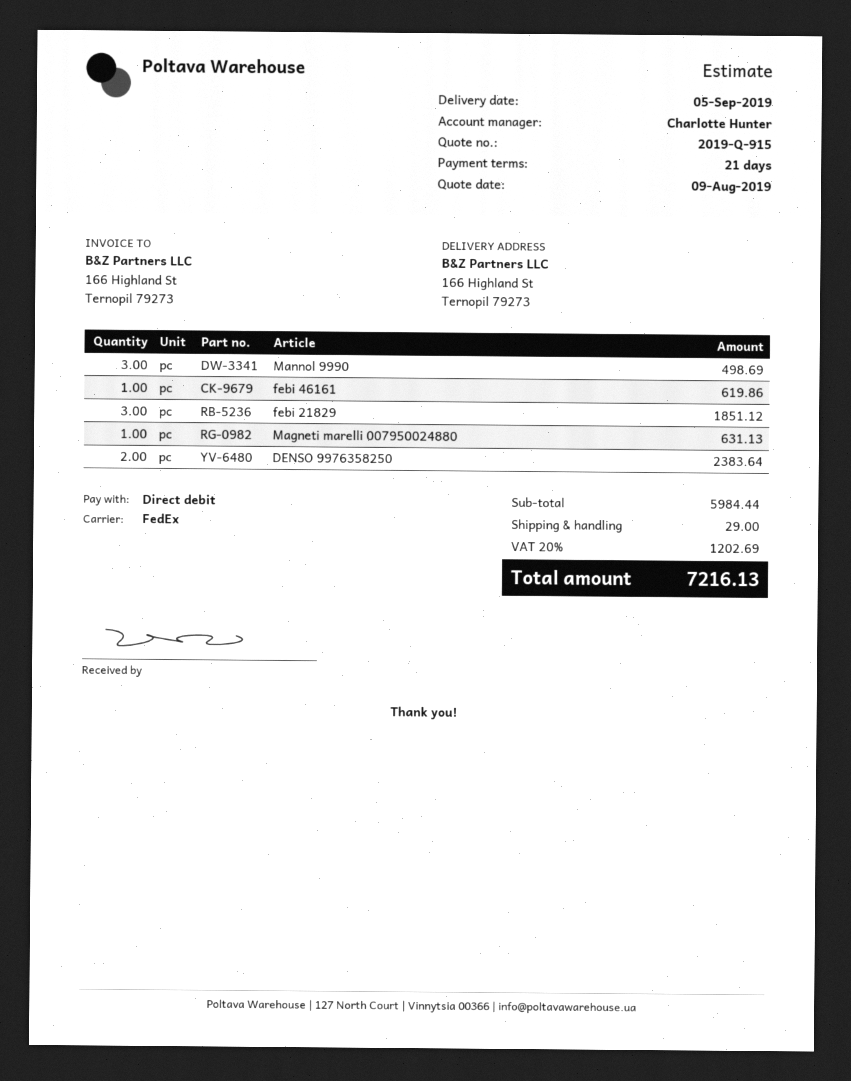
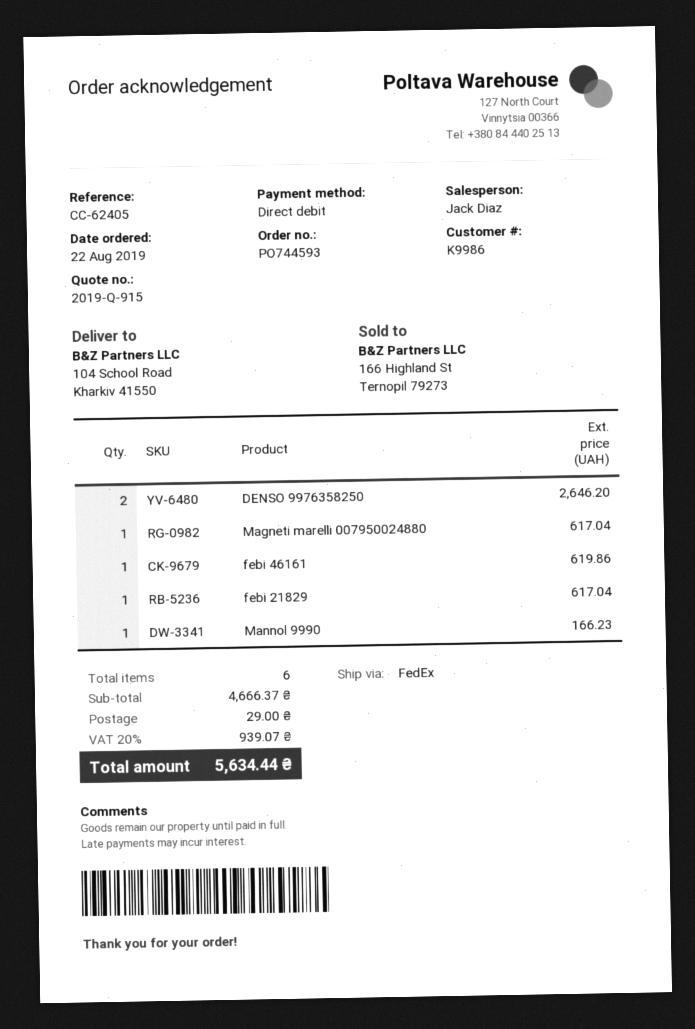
sales rep: Charlotte Hunter -> Jack Diaz
ship to: 166 Highland St, Ternopil 79273 -> 104 School Road, Kharkiv 41550
Mannol 9990: 3 for 498.69 -> 1 for 166.23
febi 21829: 3 for 1851.12 -> 1 for 617.04
Magneti marelli 007950024880: 1 for 631.13 -> 1 for 617.04
DENSO 9976358250: 2 for 2383.64 -> 2 for 2646.20
subtotal: 5984.44 -> 4666.37
tax: 20% = 1202.69 -> 20% = 939.07
total: 7216.13 -> 5634.44

